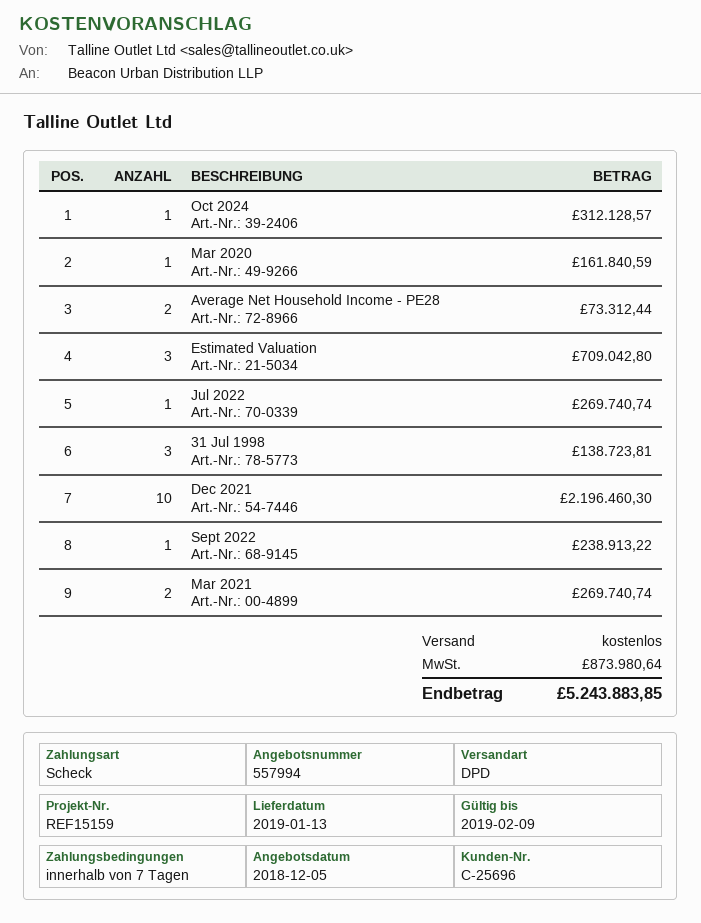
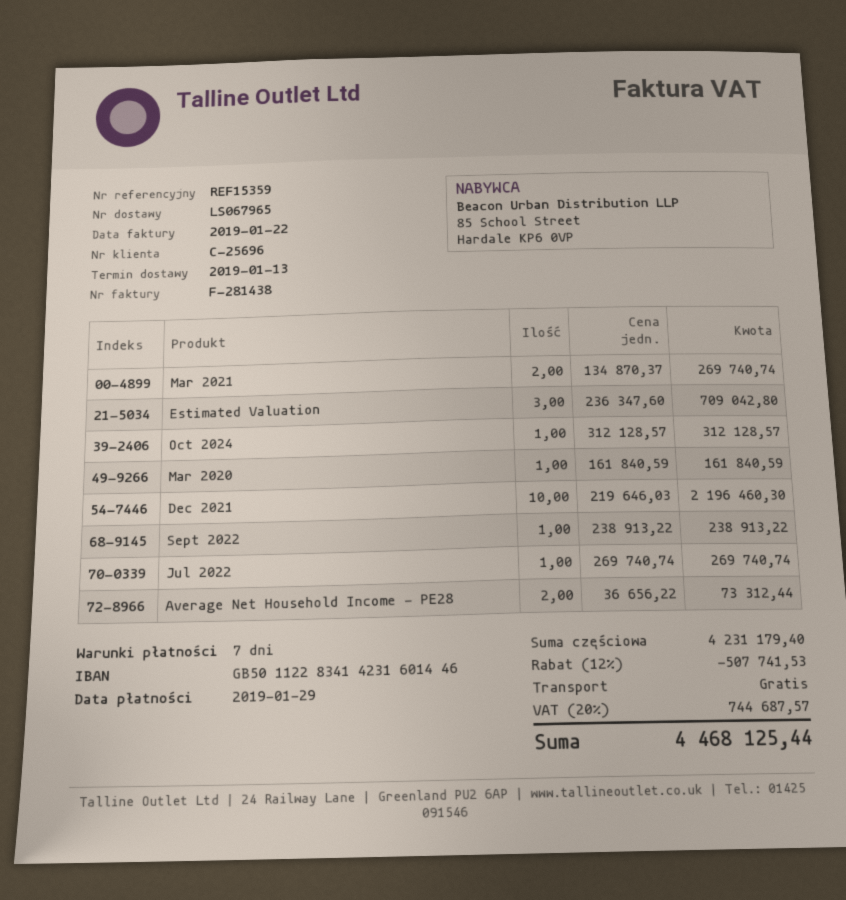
reference: REF15159 -> REF15359
31 Jul 1998: 3 for 138723.81 -> none
discount: none -> 12% = 507741.53
tax: 873980.64 -> 744687.57
total: 5243883.85 -> 4468125.44

